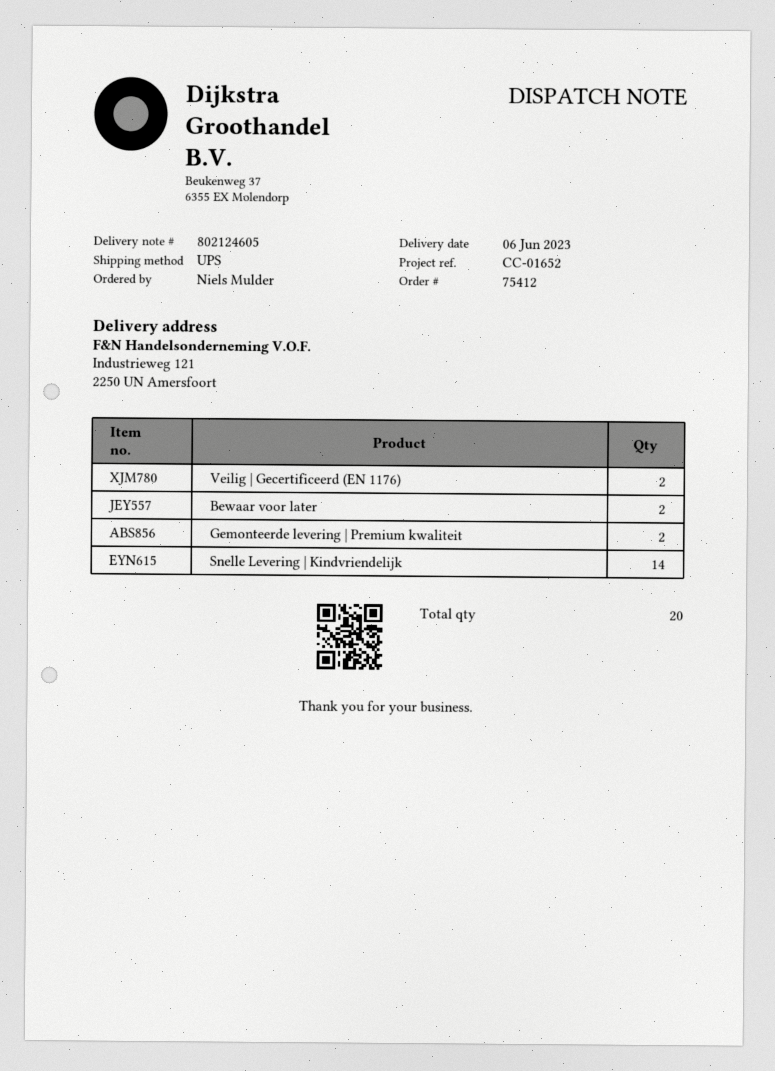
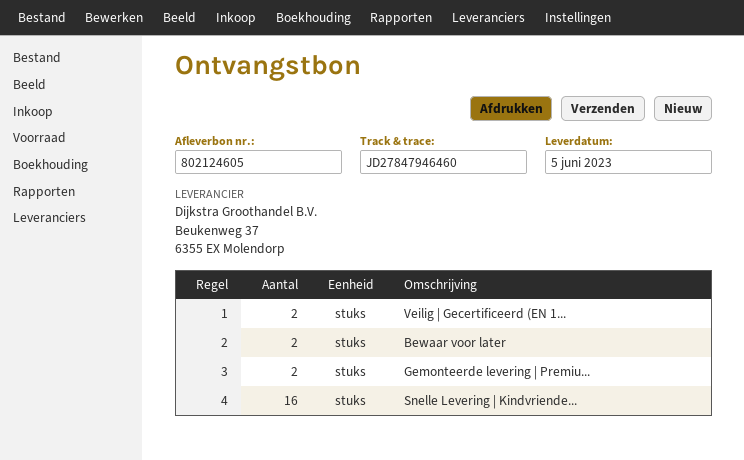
delivery date: 2023-06-06 -> 2023-06-05
Snelle Levering | Kindvriendelijk: 14 -> 16

